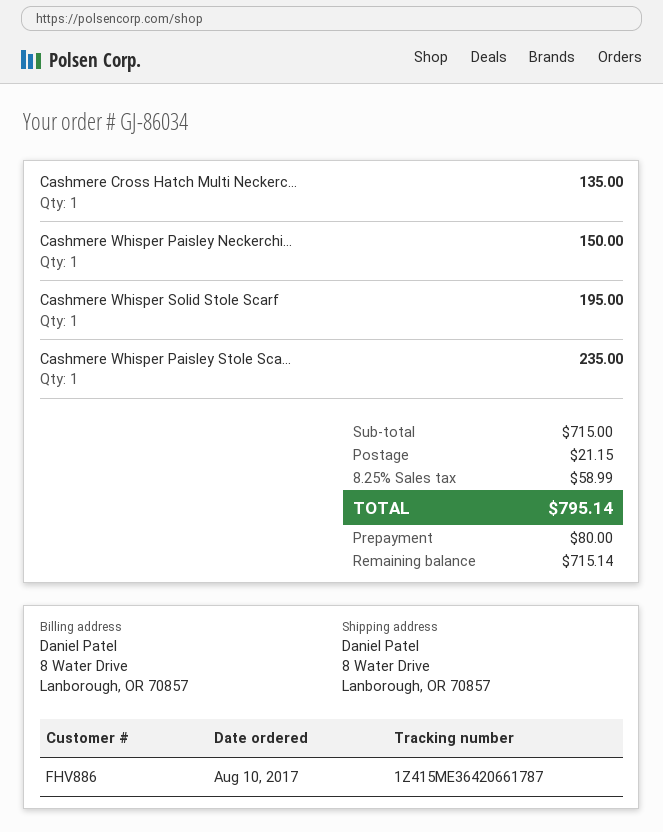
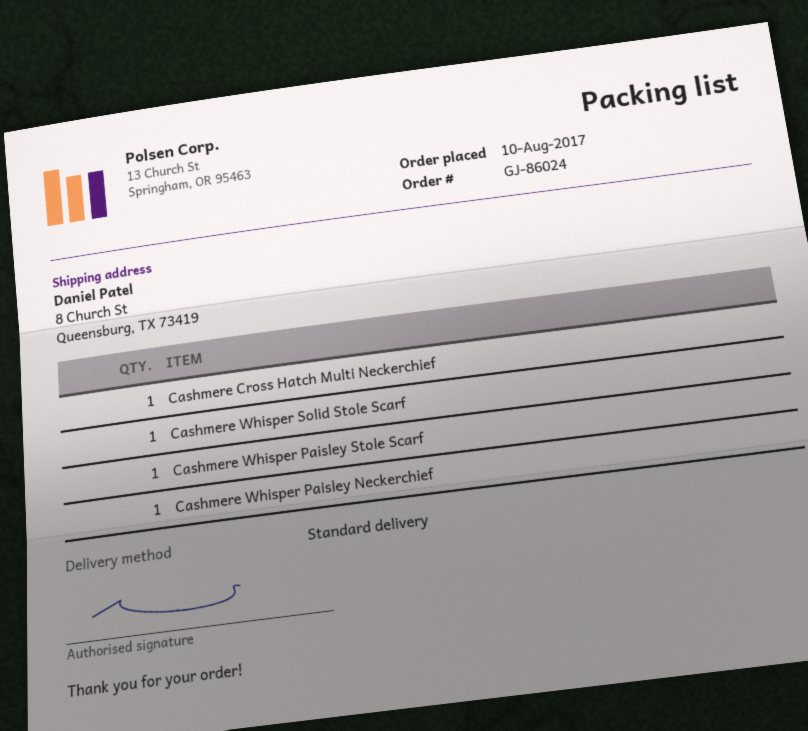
order number: GJ-86034 -> GJ-86024
ship to: 8 Water Drive, Lanborough, OR 70857 -> 8 Church St, Queensburg, TX 73419

